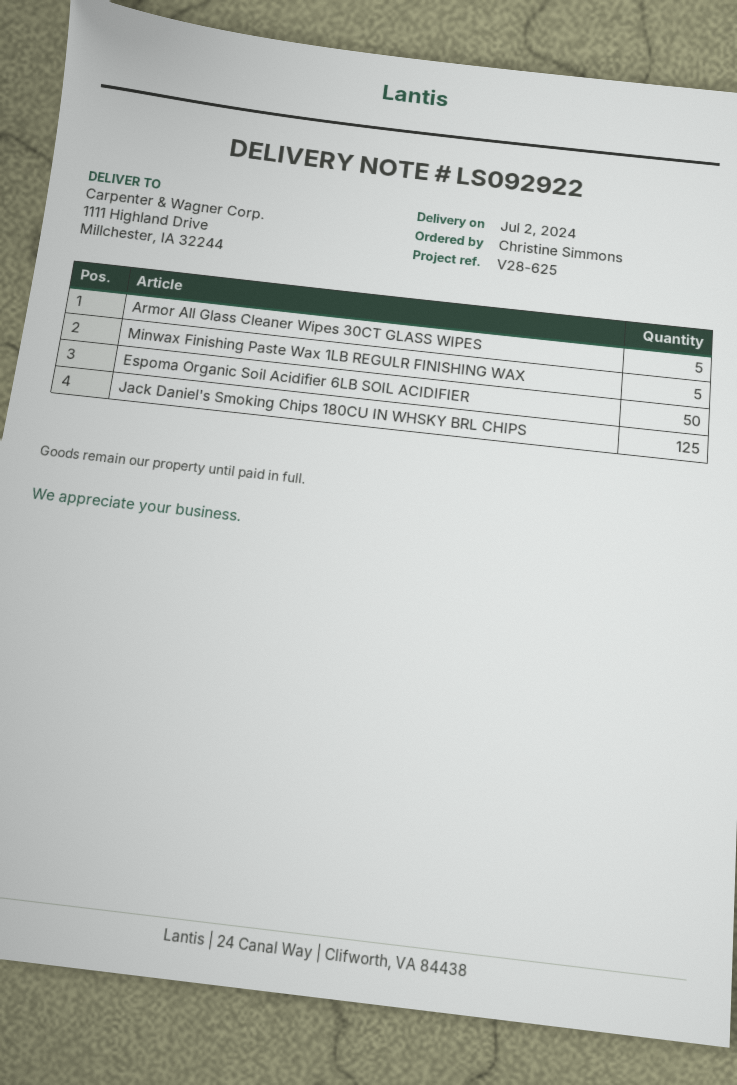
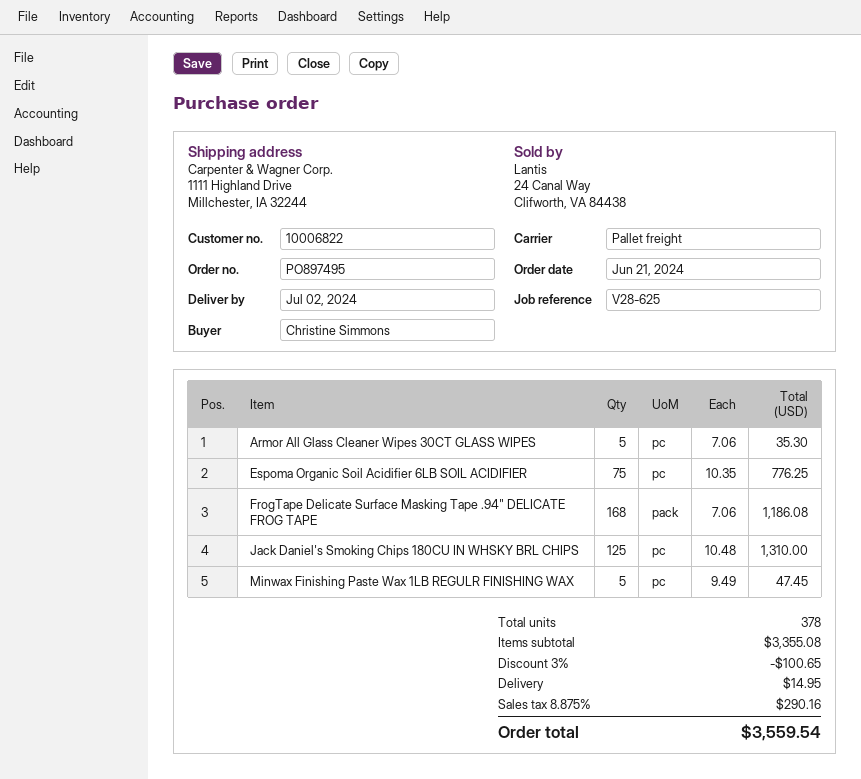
Espoma Organic Soil Acidifier 6LB SOIL ACIDIFIER: 50 -> 75
FrogTape Delicate Surface Masking Tape .94" DELICATE FROG TAPE: none -> 168

